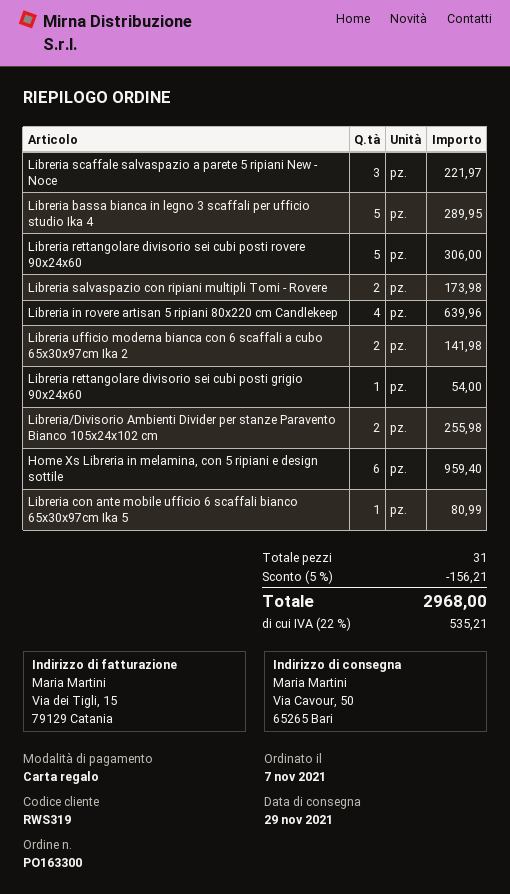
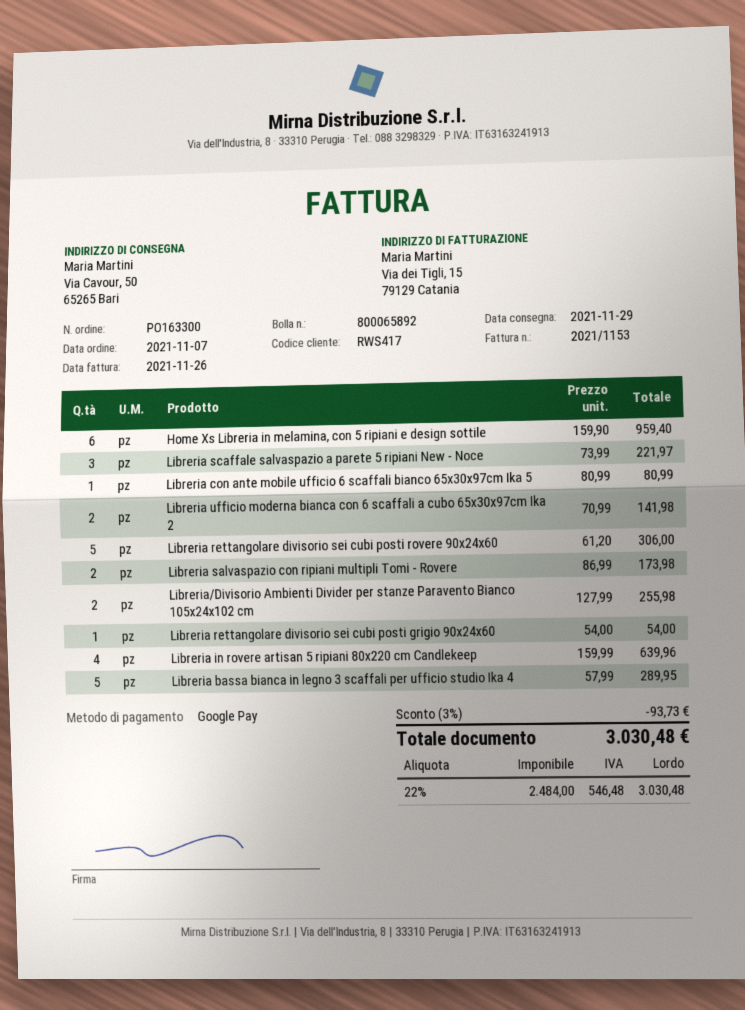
customer number: RWS319 -> RWS417
payment method: gift card -> Google Pay
discount: 5% = 156.21 -> 3% = 93.73
tax: 22% = 535.21 -> 22% = 546.48
total: 2968.00 -> 3030.48

